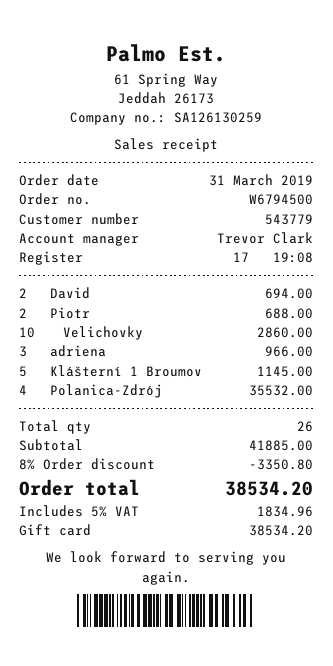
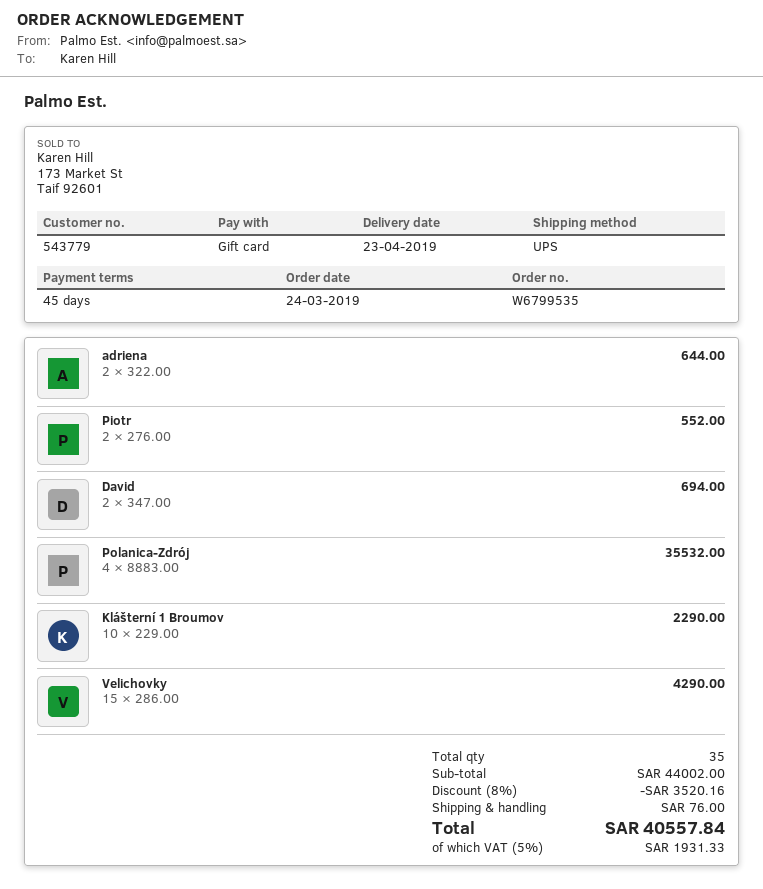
order number: W6794500 -> W6799535
order date: 2019-03-31 -> 2019-03-24
Piotr: 2 for 688.00 -> 2 for 552.00
Velichovky: 10 for 2860.00 -> 15 for 4290.00
adriena: 3 for 966.00 -> 2 for 644.00
Klášterní 1 Broumov: 5 for 1145.00 -> 10 for 2290.00
total quantity: 26 -> 35
subtotal: 41885.00 -> 44002.00
discount: 8% = 3350.80 -> 8% = 3520.16
shipping: none -> 76.00
tax: 5% = 1834.96 -> 5% = 1931.33
total: 38534.20 -> 40557.84

